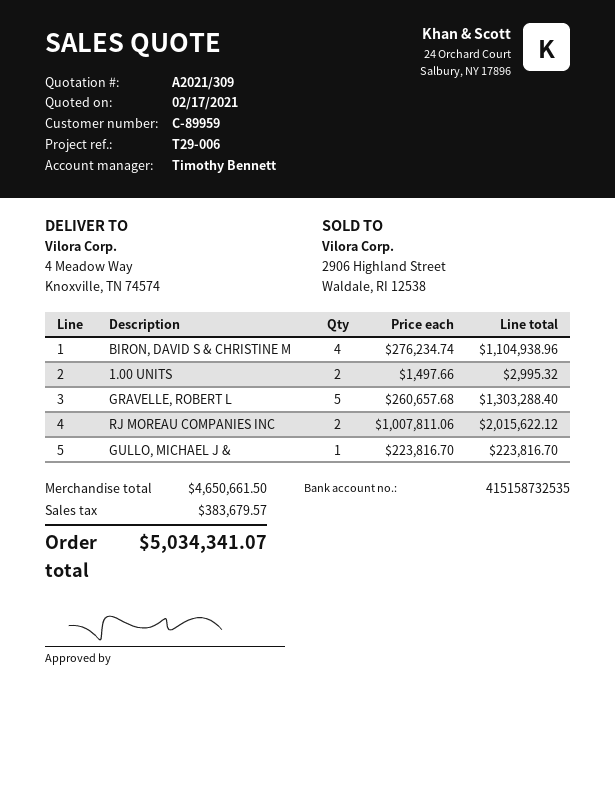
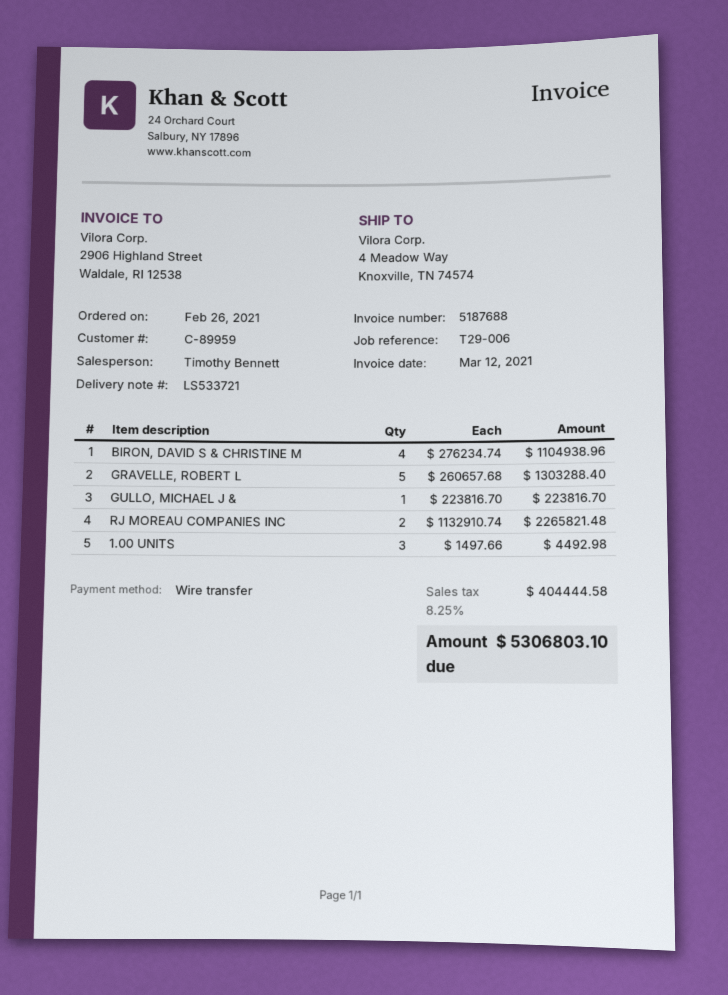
1.00 UNITS: 2 x 1497.66 = 2995.32 -> 3 x 1497.66 = 4492.98
RJ MOREAU COMPANIES INC: 2 x 1007811.06 = 2015622.12 -> 2 x 1132910.74 = 2265821.48
tax: 383679.57 -> 404444.58
total: 5034341.07 -> 5306803.10

